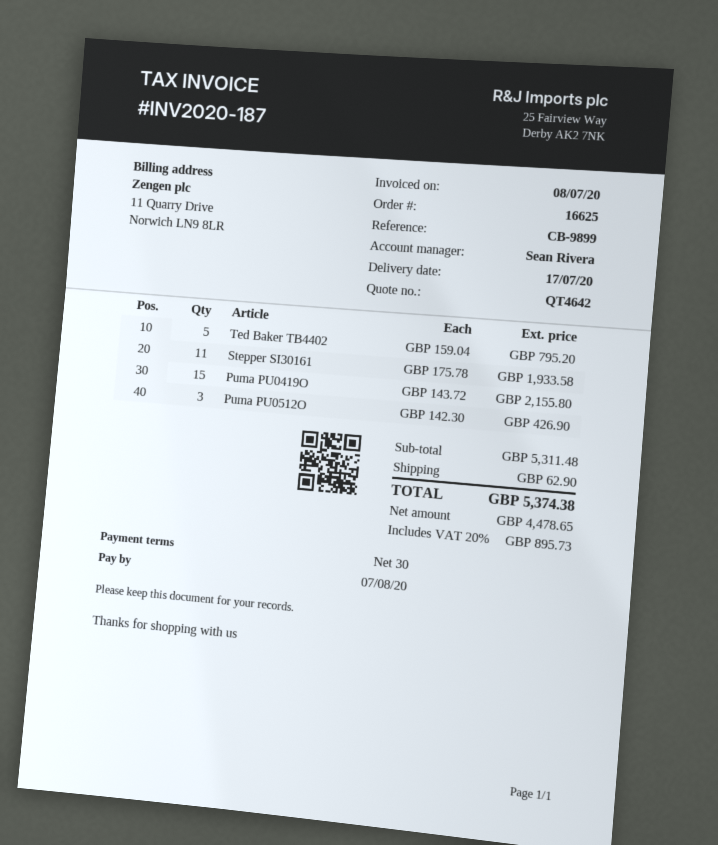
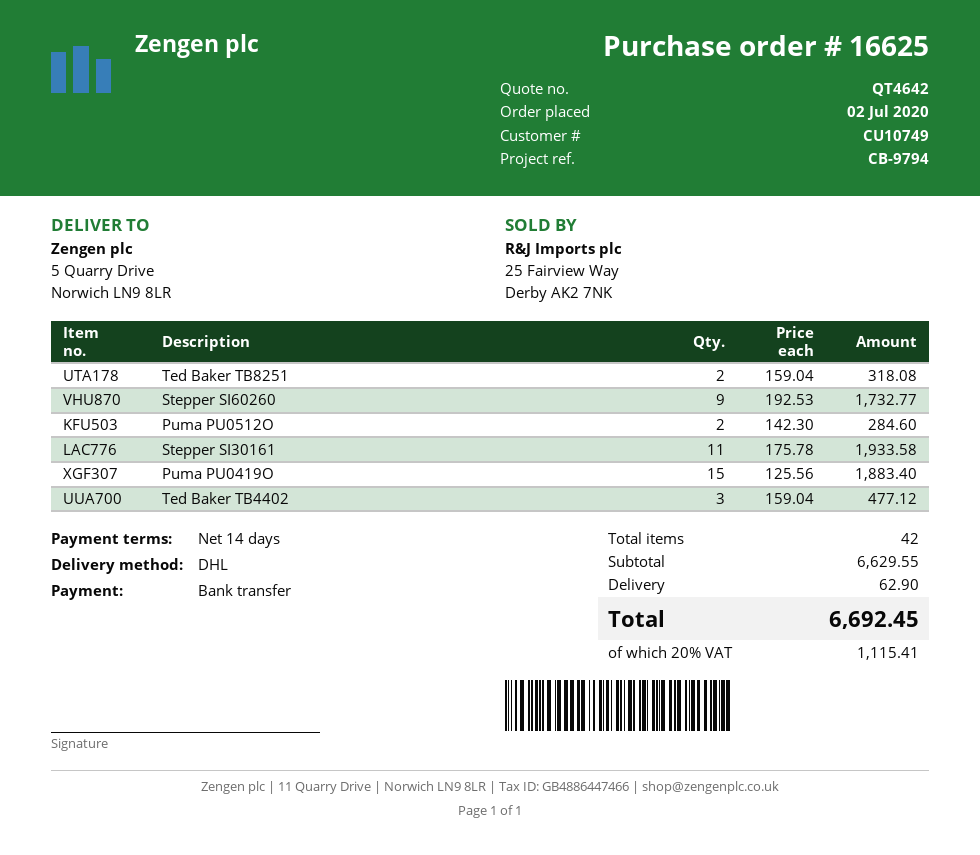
payment terms: 30 days -> 14 days
reference: CB-9899 -> CB-9794
Ted Baker TB4402: 5 x 159.04 = 795.20 -> 3 x 159.04 = 477.12
Puma PU0419O: 15 x 143.72 = 2155.80 -> 15 x 125.56 = 1883.40
Puma PU0512O: 3 x 142.30 = 426.90 -> 2 x 142.30 = 284.60
Ted Baker TB8251: none -> 2 x 159.04 = 318.08
Stepper SI60260: none -> 9 x 192.53 = 1732.77
subtotal: 5311.48 -> 6629.55
tax: 20% = 895.73 -> 20% = 1115.41
total: 5374.38 -> 6692.45

